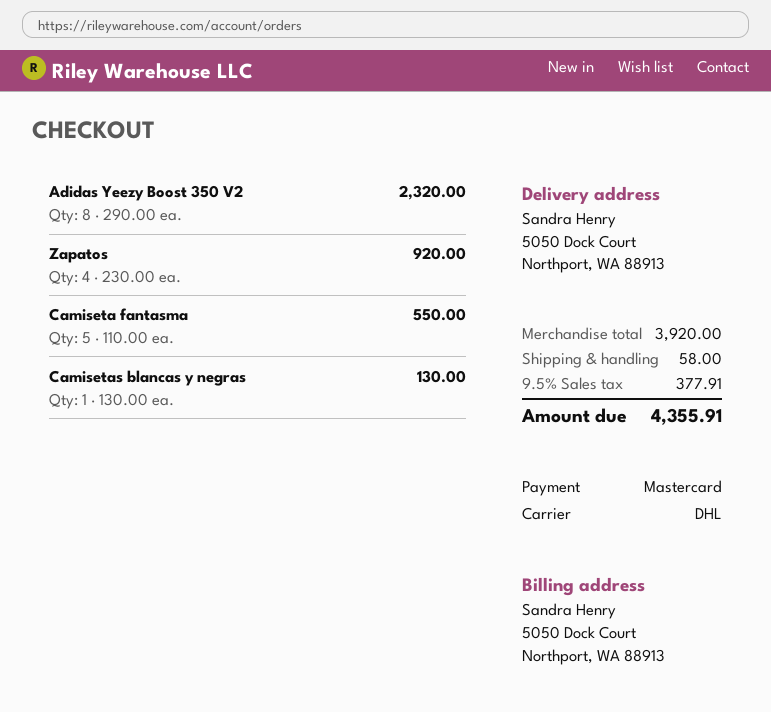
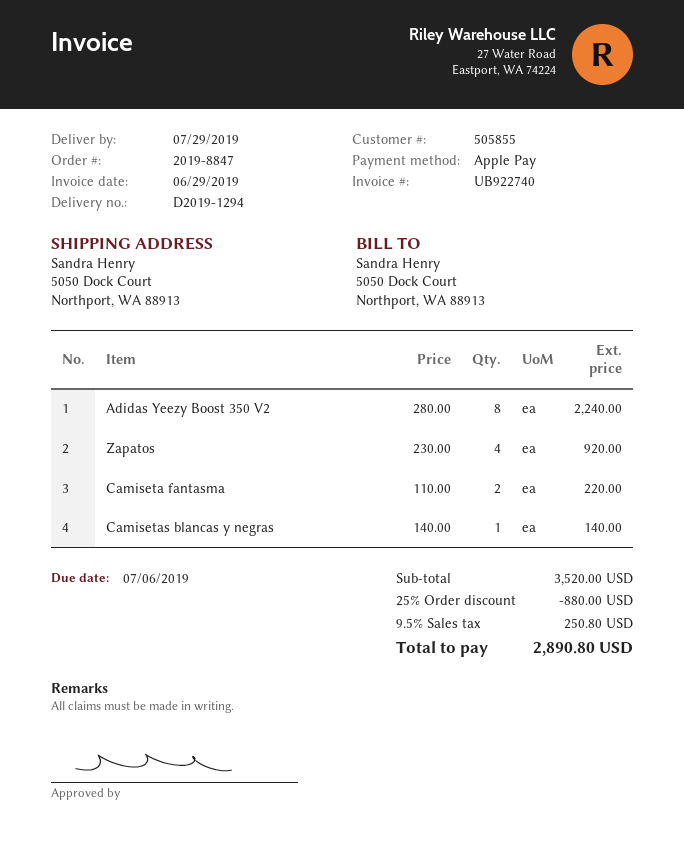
payment method: Mastercard -> Apple Pay
Adidas Yeezy Boost 350 V2: 8 x 290.00 = 2320.00 -> 8 x 280.00 = 2240.00
Camiseta fantasma: 5 x 110.00 = 550.00 -> 2 x 110.00 = 220.00
Camisetas blancas y negras: 1 x 130.00 = 130.00 -> 1 x 140.00 = 140.00
subtotal: 3920.00 -> 3520.00
discount: none -> 25% = 880.00
shipping: 58.00 -> none
tax: 9.5% = 377.91 -> 9.5% = 250.80
total: 4355.91 -> 2890.80

